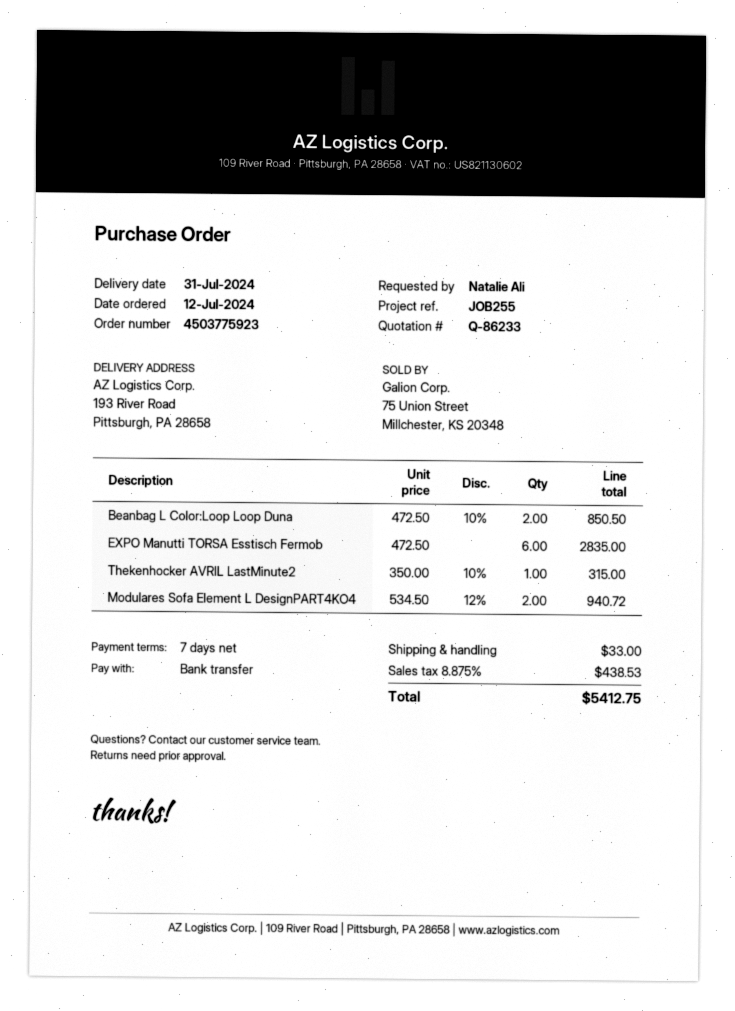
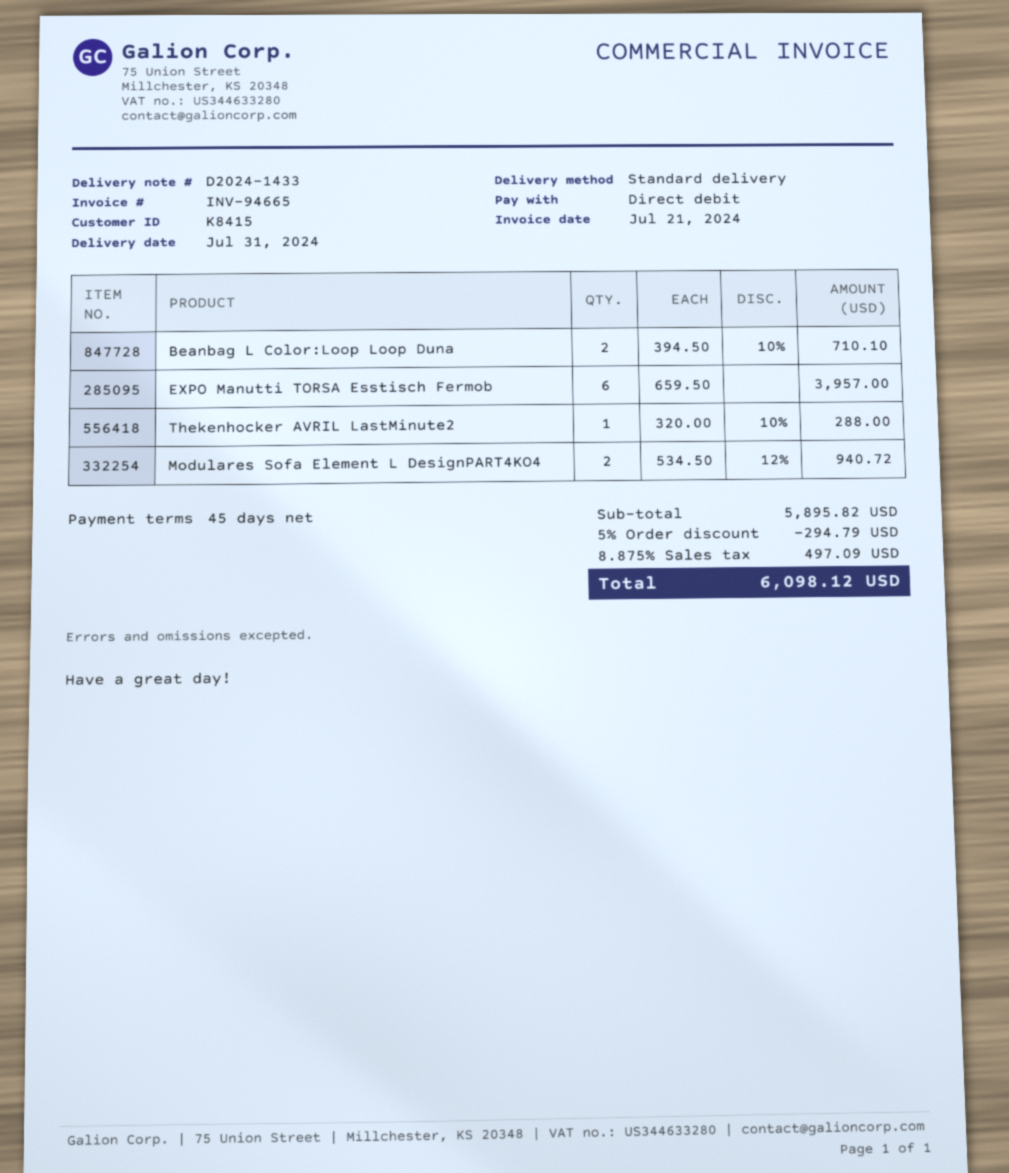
payment terms: 7 days -> 45 days
payment method: bank transfer -> direct debit
Beanbag L Color:Loop Loop Duna: 2 x 472.50 - 10% = 850.50 -> 2 x 394.50 - 10% = 710.10
EXPO Manutti TORSA Esstisch Fermob: 6 x 472.50 = 2835.00 -> 6 x 659.50 = 3957.00
Thekenhocker AVRIL LastMinute2: 1 x 350.00 - 10% = 315.00 -> 1 x 320.00 - 10% = 288.00
discount: none -> 5% = 294.79
shipping: 33.00 -> none
tax: 8.875% = 438.53 -> 8.875% = 497.09
total: 5412.75 -> 6098.12

